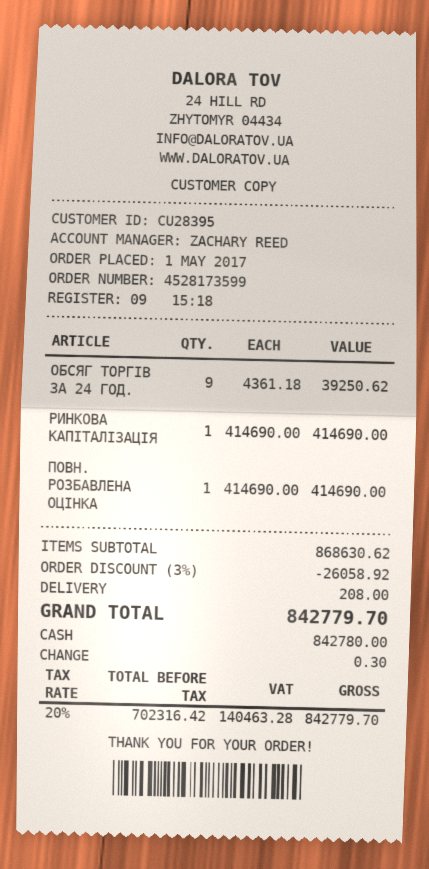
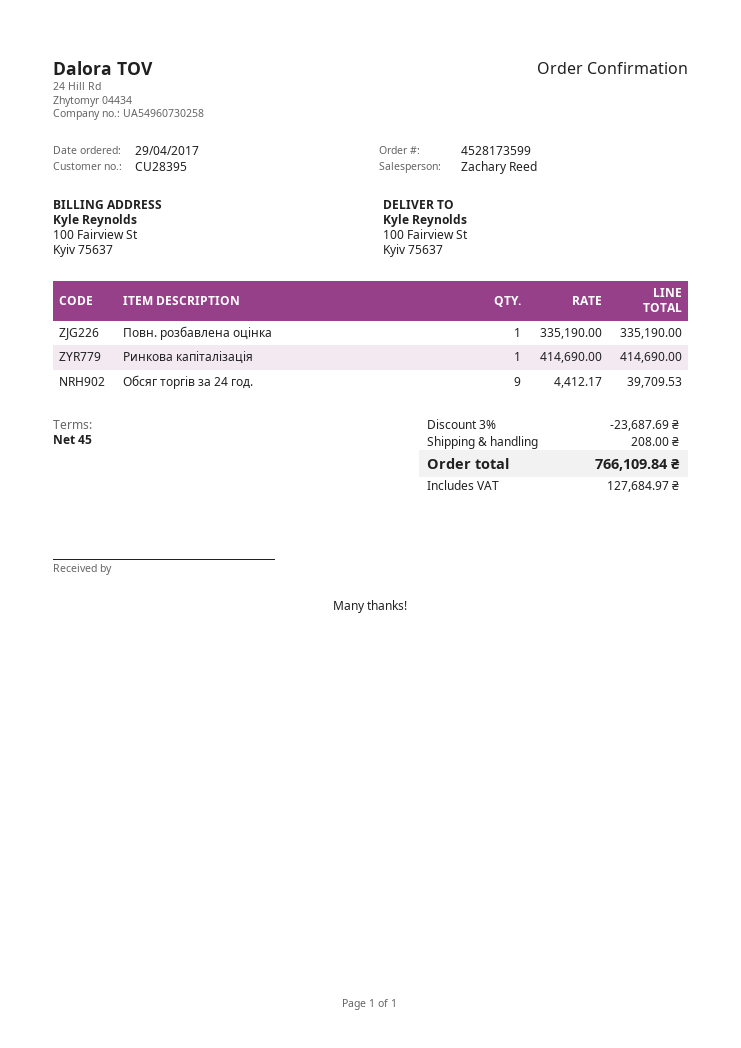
order date: 2017-05-01 -> 2017-04-29
ОБСЯГ ТОРГІВ ЗА 24 ГОД.: 9 x 4361.18 = 39250.62 -> 9 x 4412.17 = 39709.53
ПОВН. РОЗБАВЛЕНА ОЦІНКА: 1 x 414690.00 = 414690.00 -> 1 x 335190.00 = 335190.00
discount: 3% = 26058.92 -> 3% = 23687.69
tax: 140463.28 -> 127684.97
total: 842779.70 -> 766109.84

